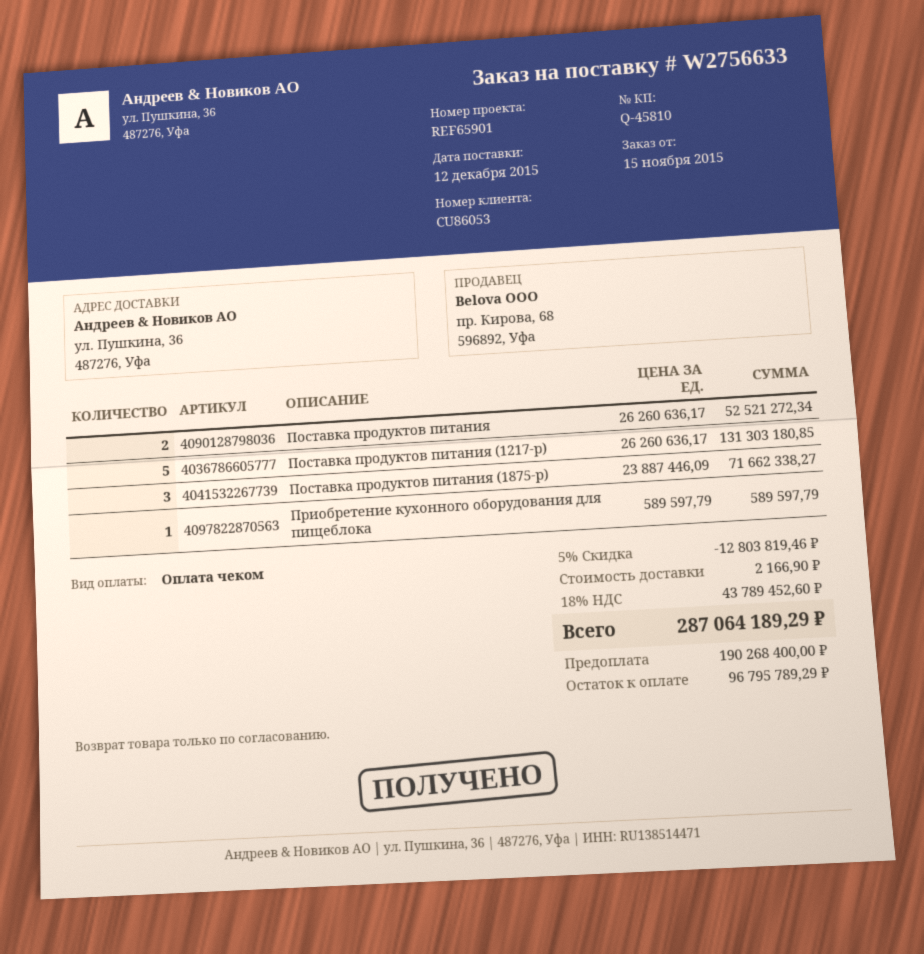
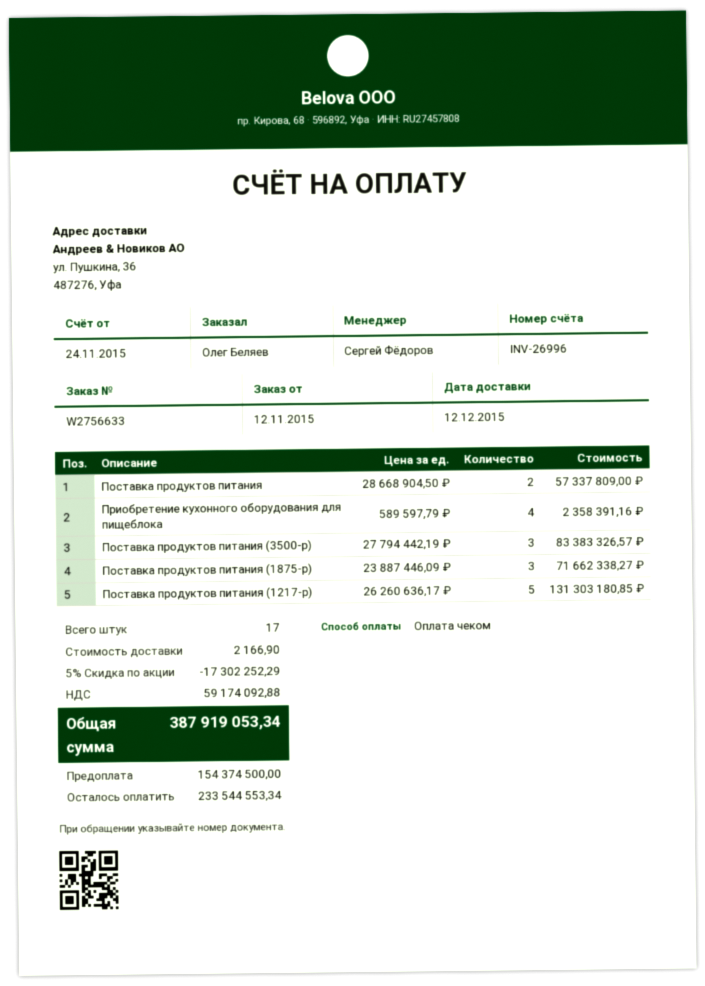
order date: 2015-11-15 -> 2015-11-12
Поставка продуктов питания: 2 x 26260636.17 = 52521272.34 -> 2 x 28668904.50 = 57337809.00
Приобретение кухонного оборудования для пищеблока: 1 x 589597.79 = 589597.79 -> 4 x 589597.79 = 2358391.16
Поставка продуктов питания (3500-р): none -> 3 x 27794442.19 = 83383326.57
discount: 5% = 12803819.46 -> 5% = 17302252.29
tax: 43789452.60 -> 59174092.88
total: 287064189.29 -> 387919053.34
deposit: 190268400.00 -> 154374500.00
balance: 96795789.29 -> 233544553.34

